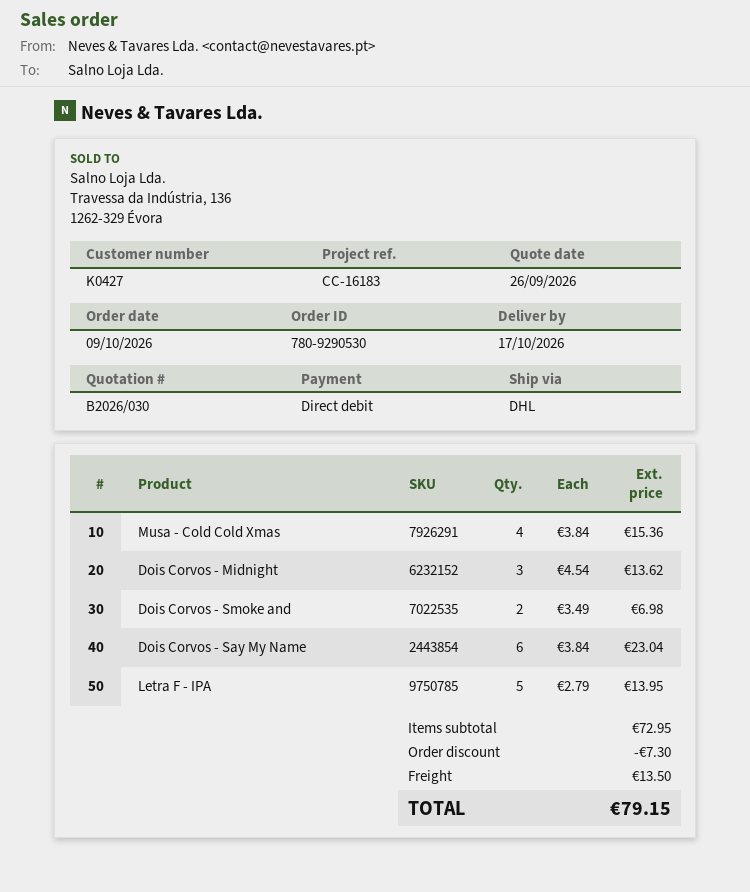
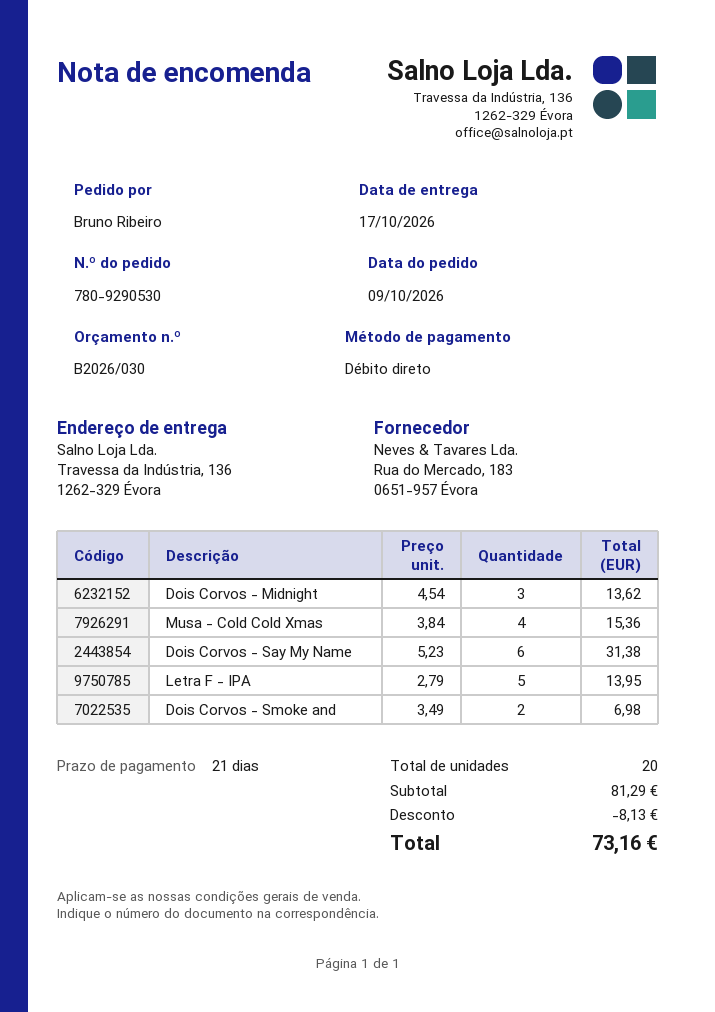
Dois Corvos - Say My Name: 6 x 3.84 = 23.04 -> 6 x 5.23 = 31.38
subtotal: 72.95 -> 81.29
discount: 7.30 -> 8.13
shipping: 13.50 -> none
total: 79.15 -> 73.16

